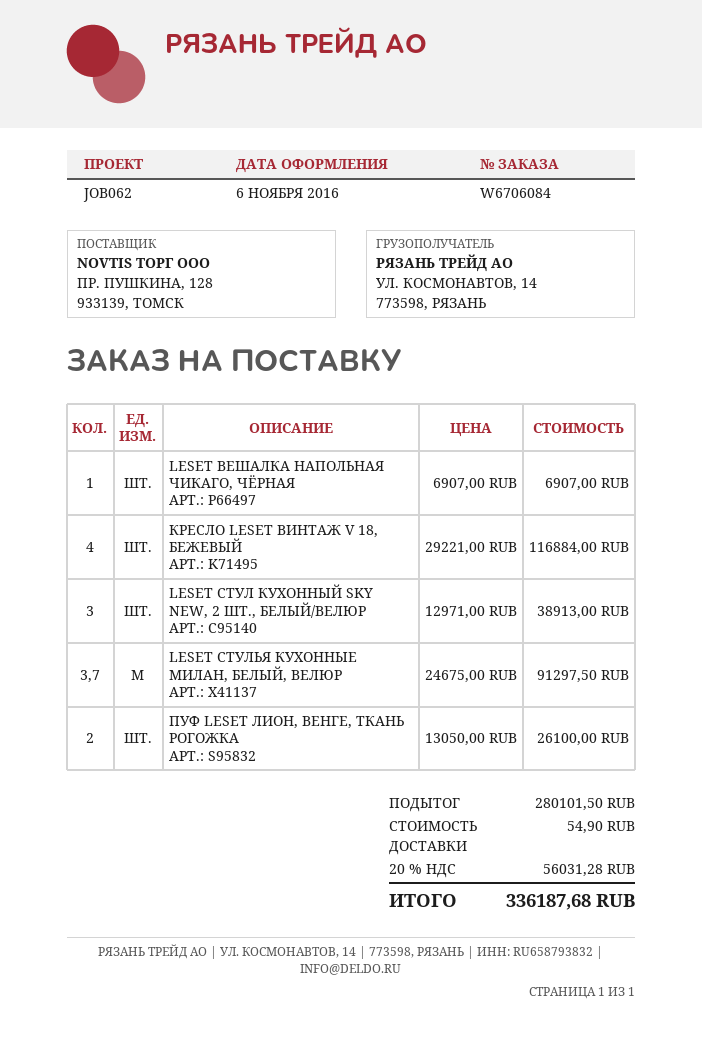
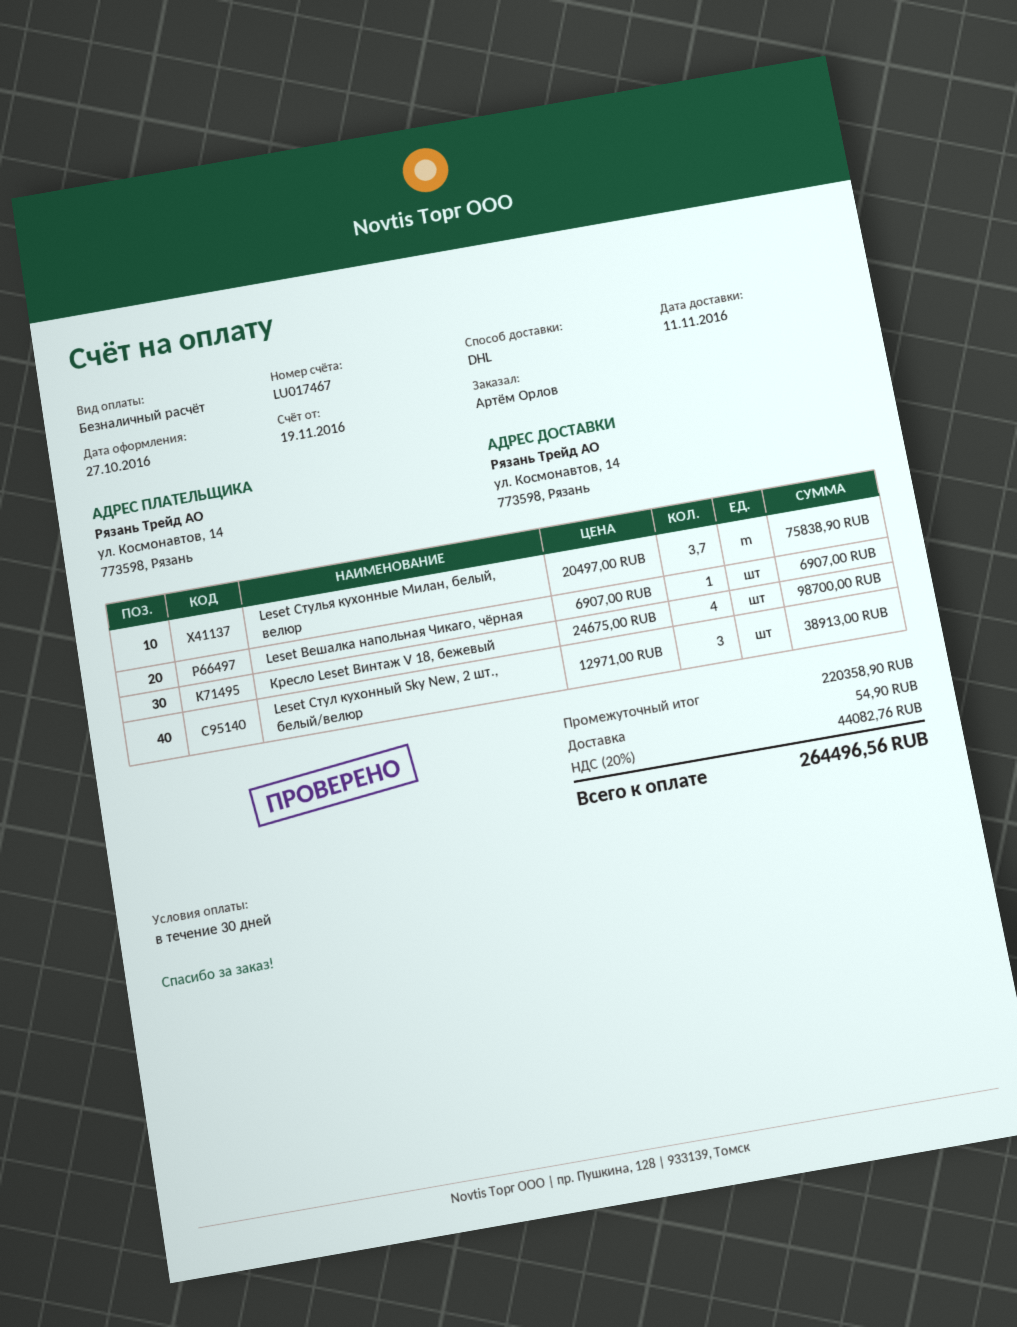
order date: 2016-11-06 -> 2016-10-27
КРЕСЛО LESET ВИНТАЖ V 18, БЕЖЕВЫЙ: 4 x 29221.00 = 116884.00 -> 4 x 24675.00 = 98700.00
LESET СТУЛЬЯ КУХОННЫЕ МИЛАН, БЕЛЫЙ, ВЕЛЮР: 3.7 x 24675.00 = 91297.50 -> 3.7 x 20497.00 = 75838.90
ПУФ LESET ЛИОН, ВЕНГЕ, ТКАНЬ РОГОЖКА: 2 x 13050.00 = 26100.00 -> none
subtotal: 280101.50 -> 220358.90
tax: 20% = 56031.28 -> 20% = 44082.76
total: 336187.68 -> 264496.56

